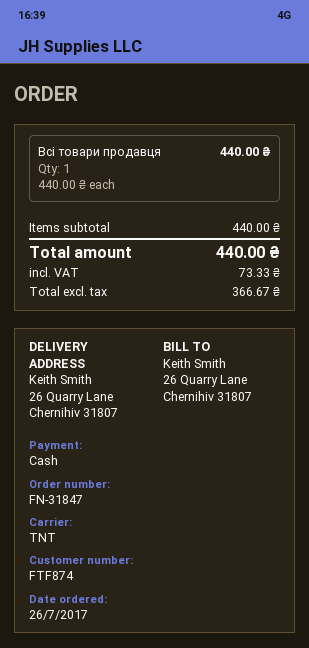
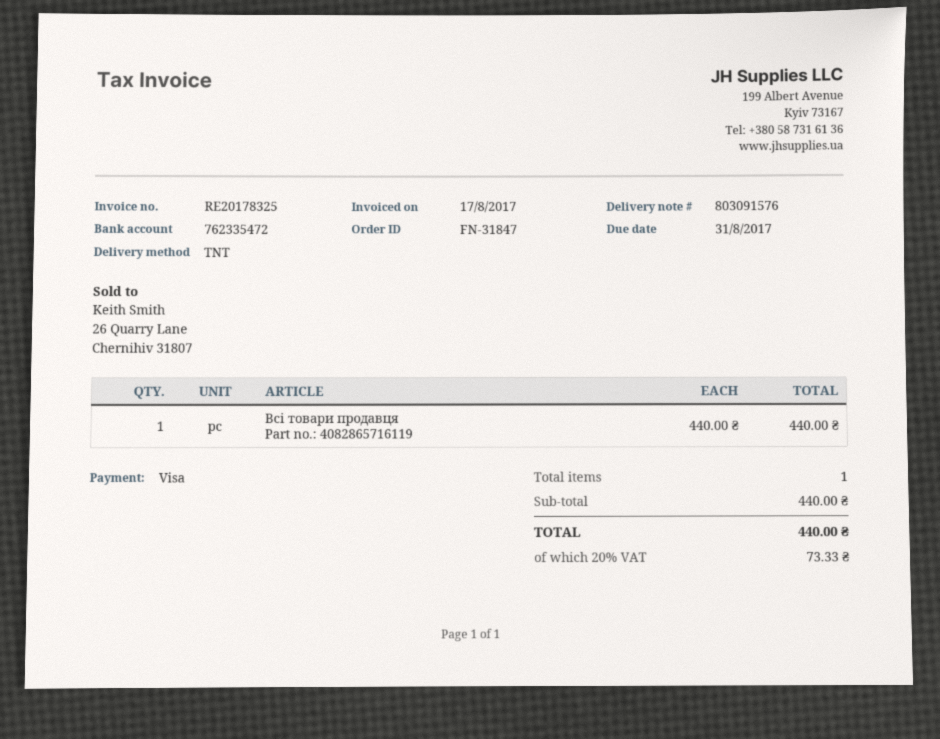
payment method: cash -> Visa

